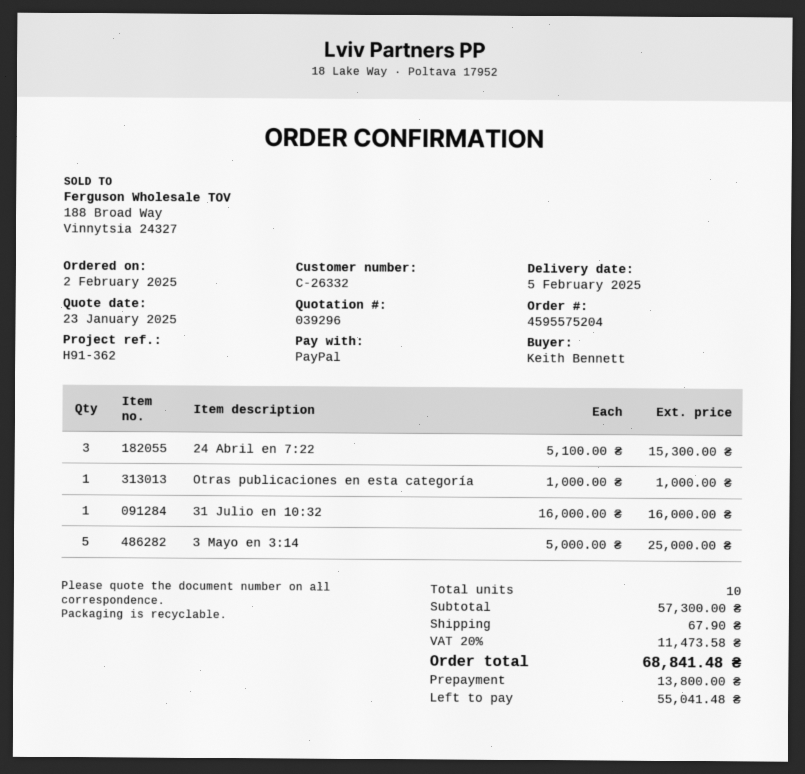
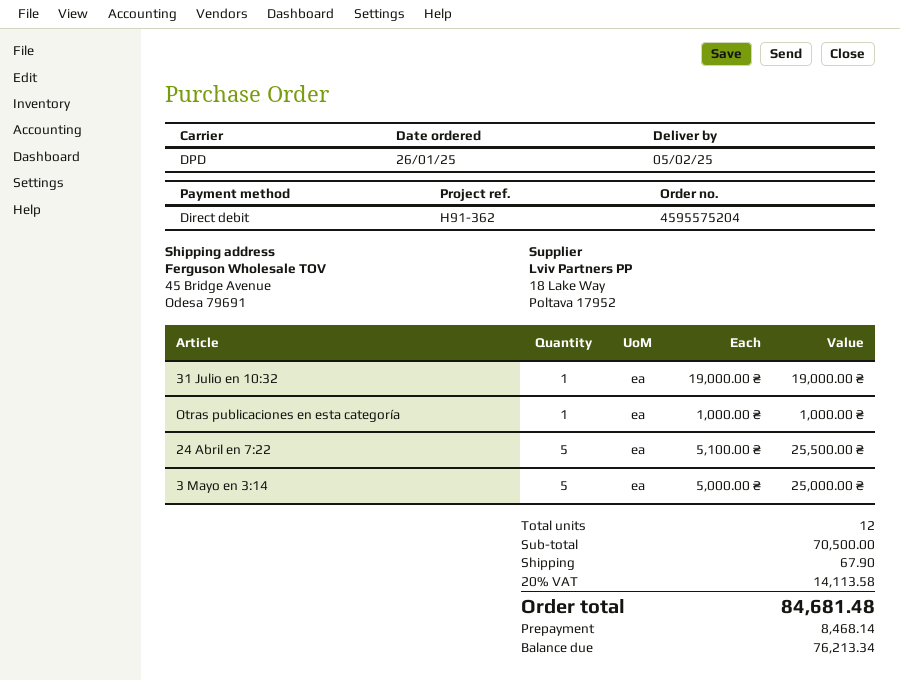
order date: 2025-02-02 -> 2025-01-26
payment method: PayPal -> direct debit
24 Abril en 7:22: 3 x 5100.00 = 15300.00 -> 5 x 5100.00 = 25500.00
31 Julio en 10:32: 1 x 16000.00 = 16000.00 -> 1 x 19000.00 = 19000.00
total quantity: 10 -> 12
subtotal: 57300.00 -> 70500.00
tax: 20% = 11473.58 -> 20% = 14113.58
total: 68841.48 -> 84681.48
deposit: 13800.00 -> 8468.14
balance: 55041.48 -> 76213.34

